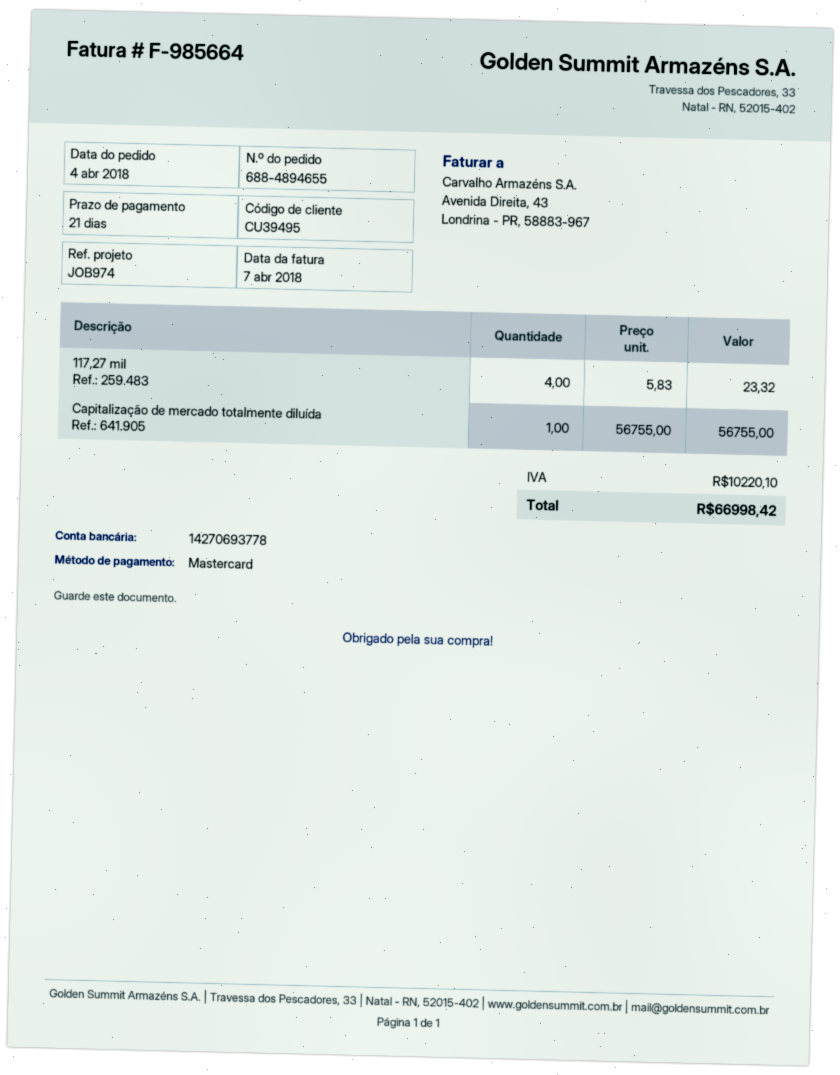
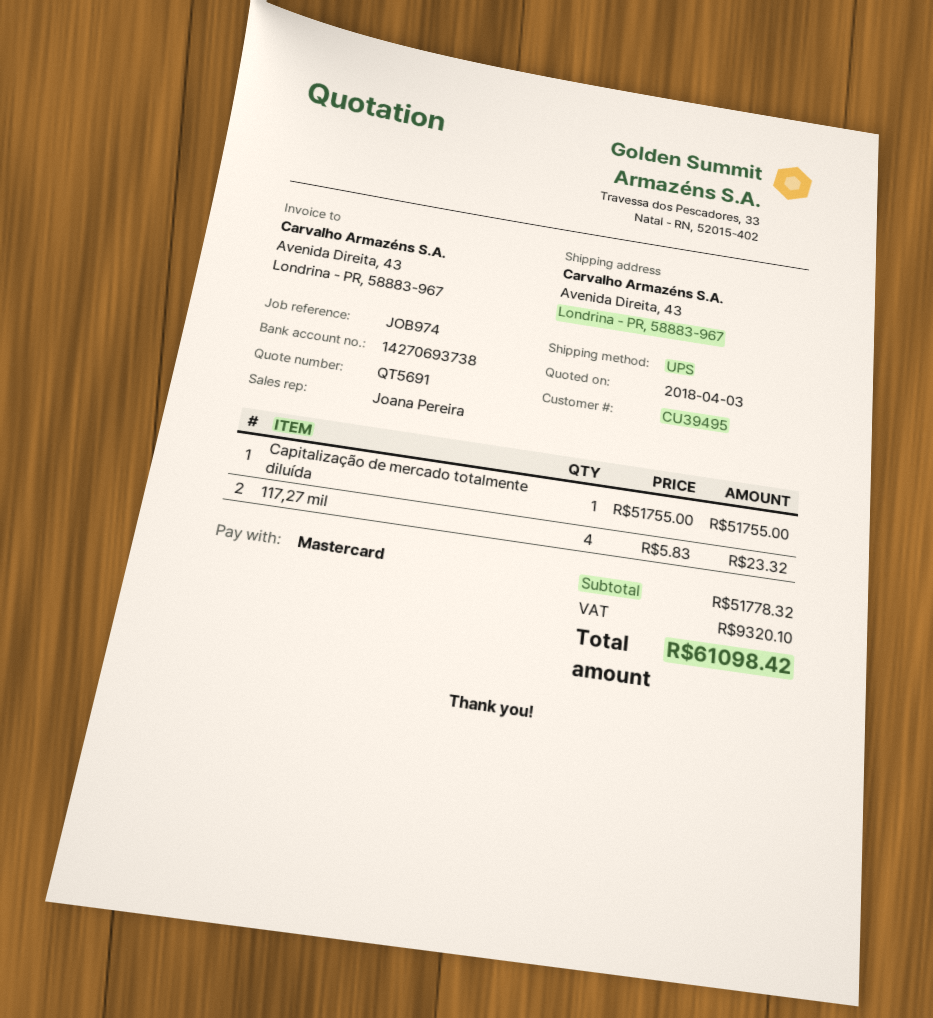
bank account: 14270693778 -> 14270693738
Capitalização de mercado totalmente diluída: 1 x 56755.00 = 56755.00 -> 1 x 51755.00 = 51755.00
tax: 10220.10 -> 9320.10
total: 66998.42 -> 61098.42

